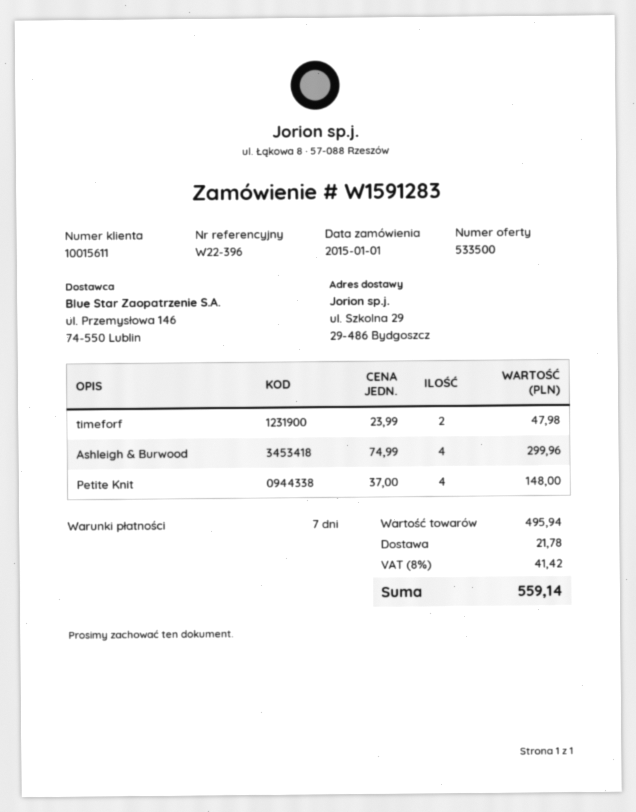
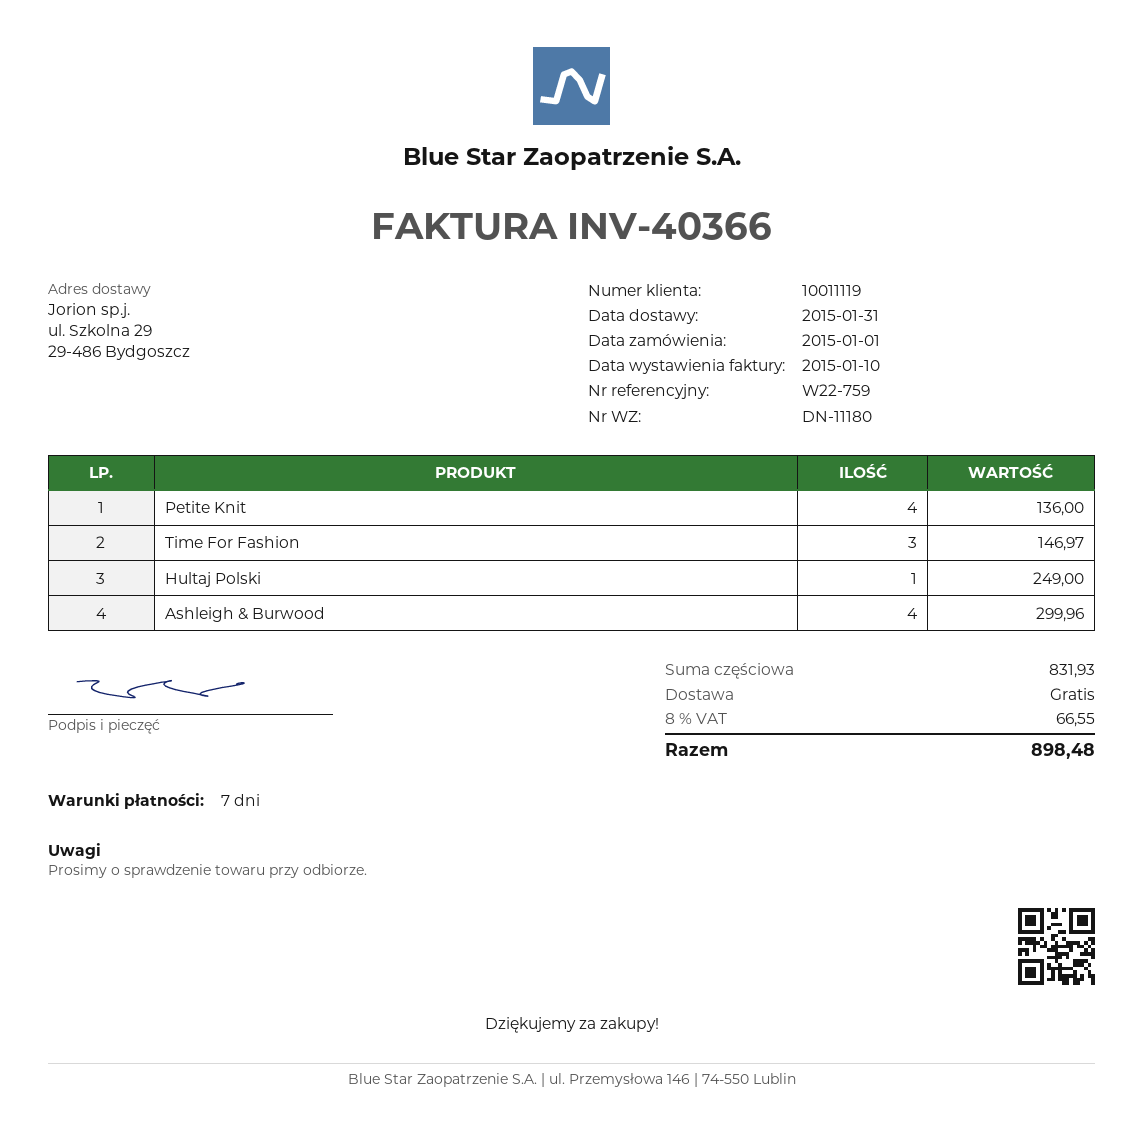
customer number: 10015611 -> 10011119
reference: W22-396 -> W22-759
timeforf: 2 for 47.98 -> none
Petite Knit: 4 for 148.00 -> 4 for 136.00
Time For Fashion: none -> 3 for 146.97
Hultaj Polski: none -> 1 for 249.00
subtotal: 495.94 -> 831.93
shipping: 21.78 -> 0.00
tax: 8% = 41.42 -> 8% = 66.55
total: 559.14 -> 898.48

